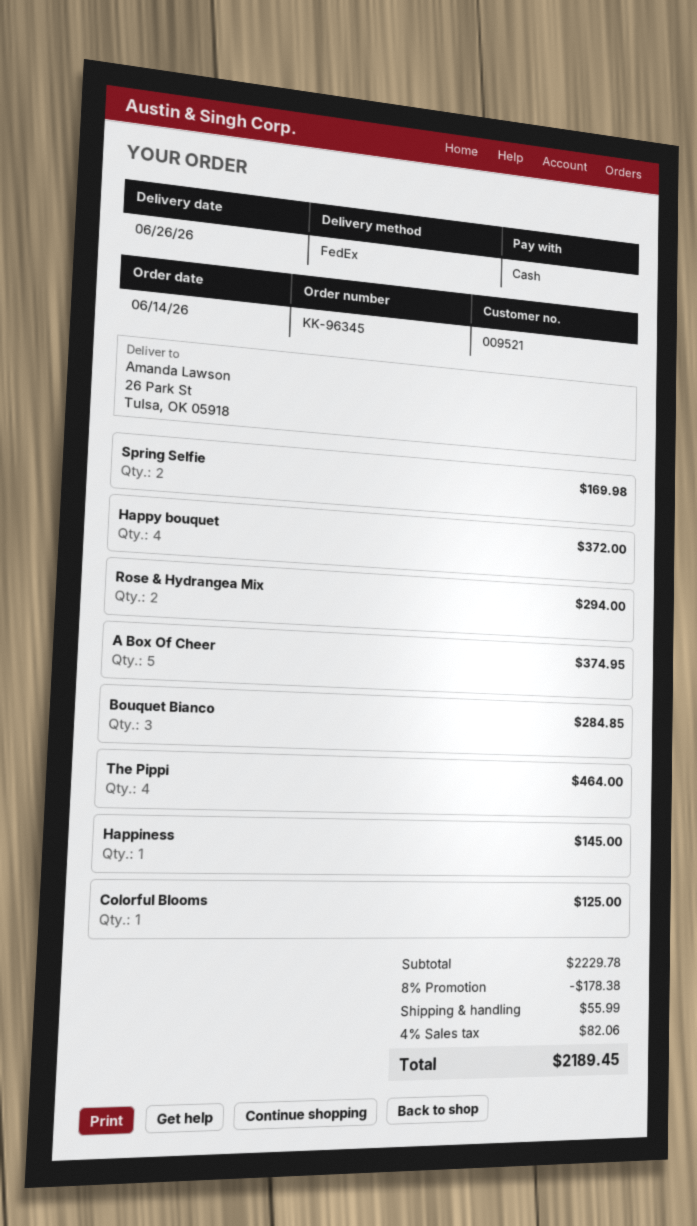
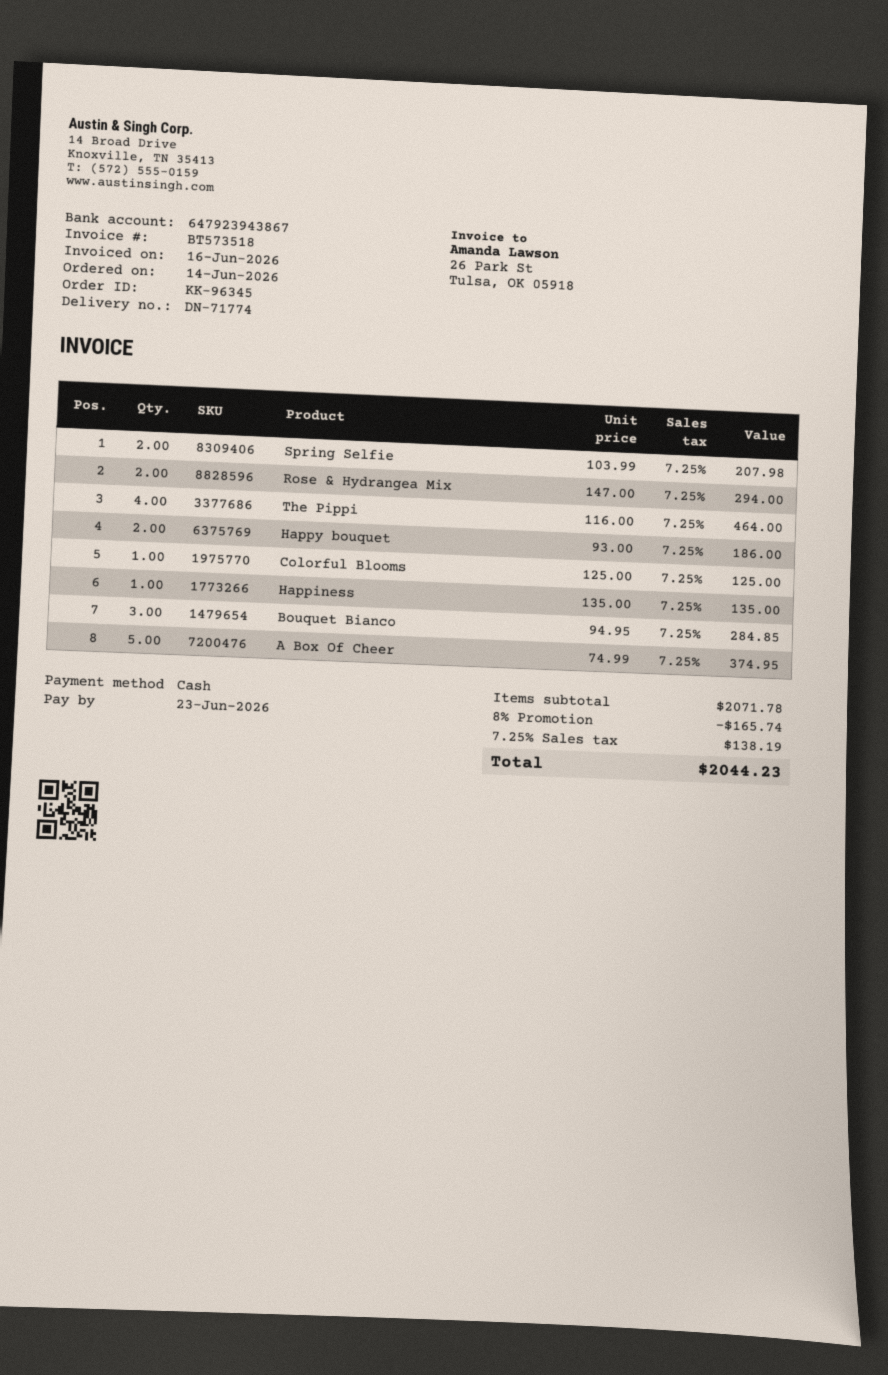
Spring Selfie: 2 for 169.98 -> 2 for 207.98
Happy bouquet: 4 for 372.00 -> 2 for 186.00
Happiness: 1 for 145.00 -> 1 for 135.00
subtotal: 2229.78 -> 2071.78
discount: 8% = 178.38 -> 8% = 165.74
shipping: 55.99 -> none
tax: 4% = 82.06 -> 7.25% = 138.19
total: 2189.45 -> 2044.23

